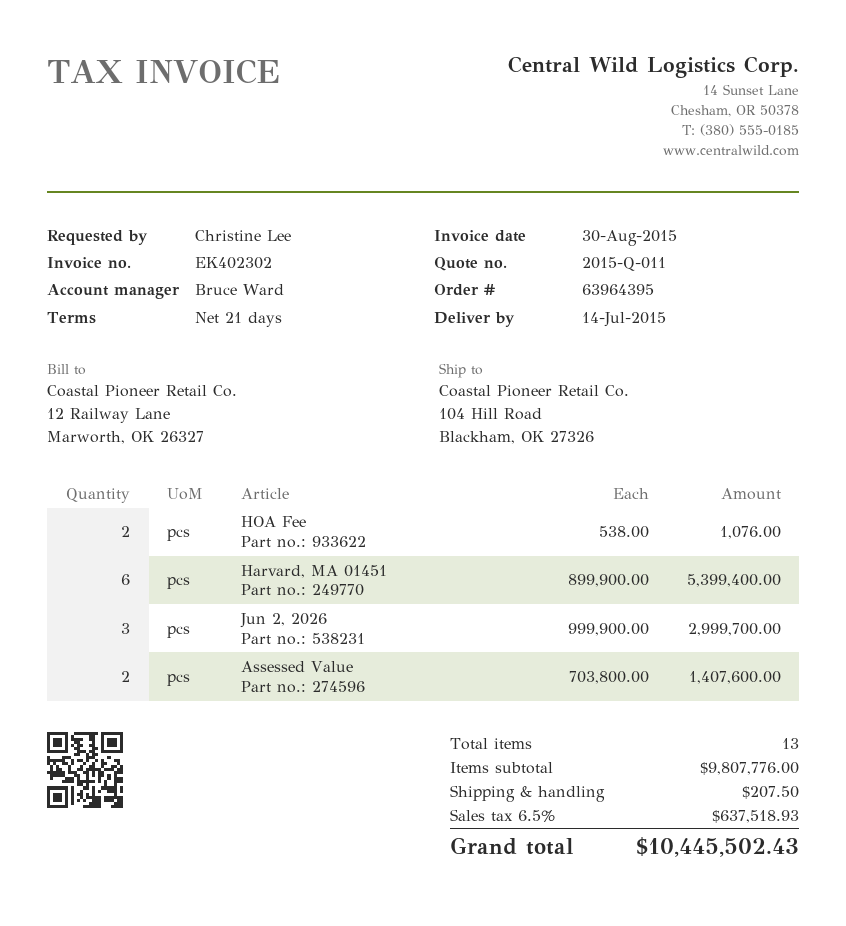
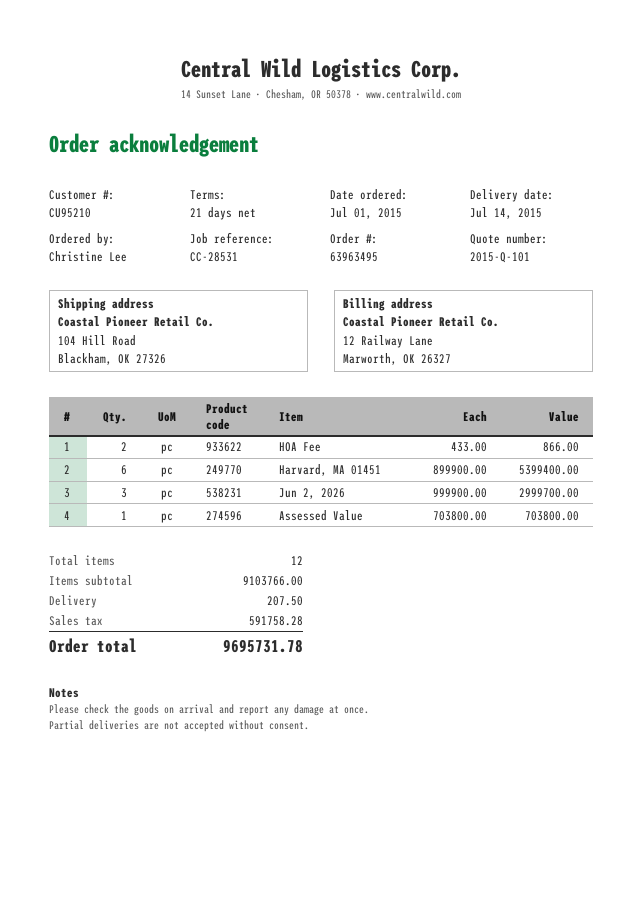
quote number: 2015-Q-011 -> 2015-Q-101
order number: 63964395 -> 63963495
HOA Fee: 2 x 538.00 = 1076.00 -> 2 x 433.00 = 866.00
Assessed Value: 2 x 703800.00 = 1407600.00 -> 1 x 703800.00 = 703800.00
total quantity: 13 -> 12
subtotal: 9807776.00 -> 9103766.00
tax: 637518.93 -> 591758.28
total: 10445502.43 -> 9695731.78

